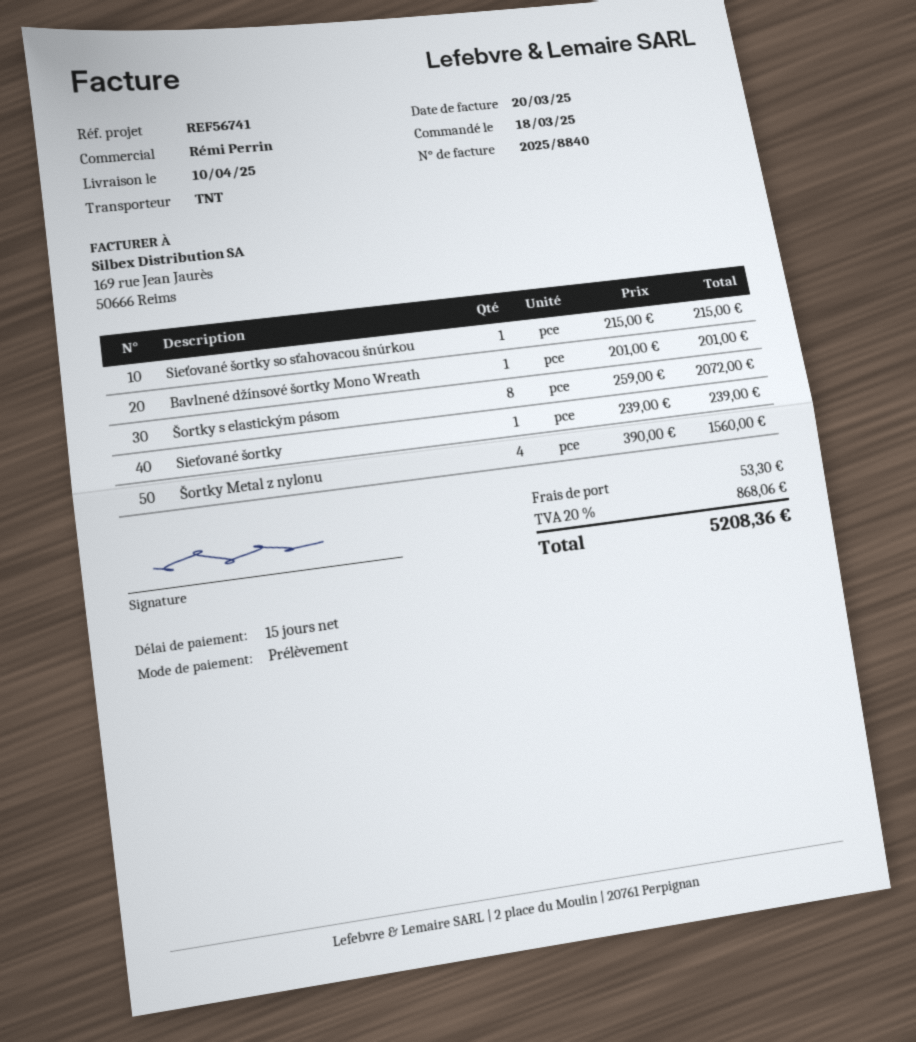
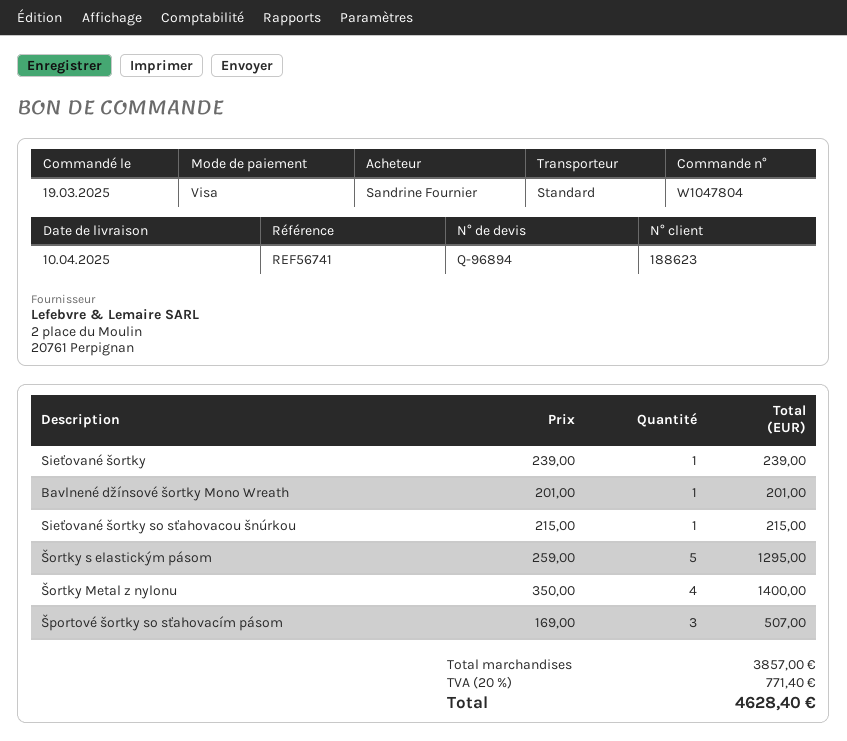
order date: 2025-03-18 -> 2025-03-19
payment method: direct debit -> Visa
shipping method: TNT -> standard
Šortky s elastickým pásom: 8 x 259.00 = 2072.00 -> 5 x 259.00 = 1295.00
Šortky Metal z nylonu: 4 x 390.00 = 1560.00 -> 4 x 350.00 = 1400.00
Športové šortky so sťahovacím pásom: none -> 3 x 169.00 = 507.00
shipping: 53.30 -> none
tax: 20% = 868.06 -> 20% = 771.40
total: 5208.36 -> 4628.40

